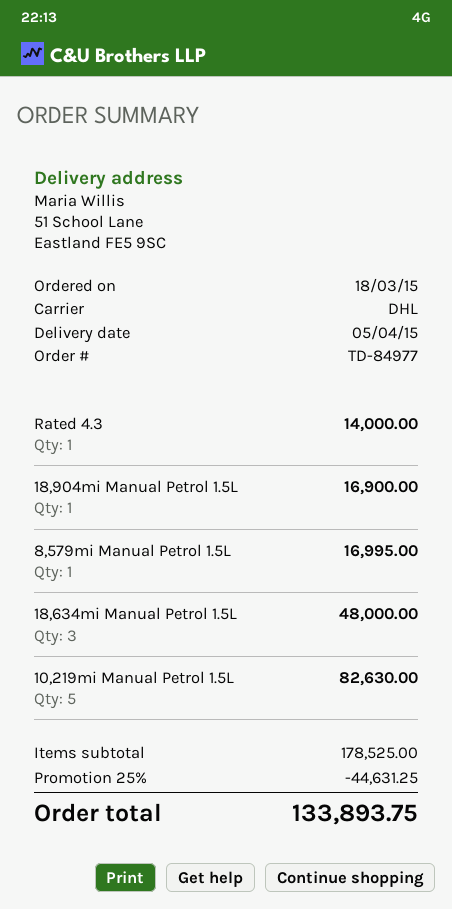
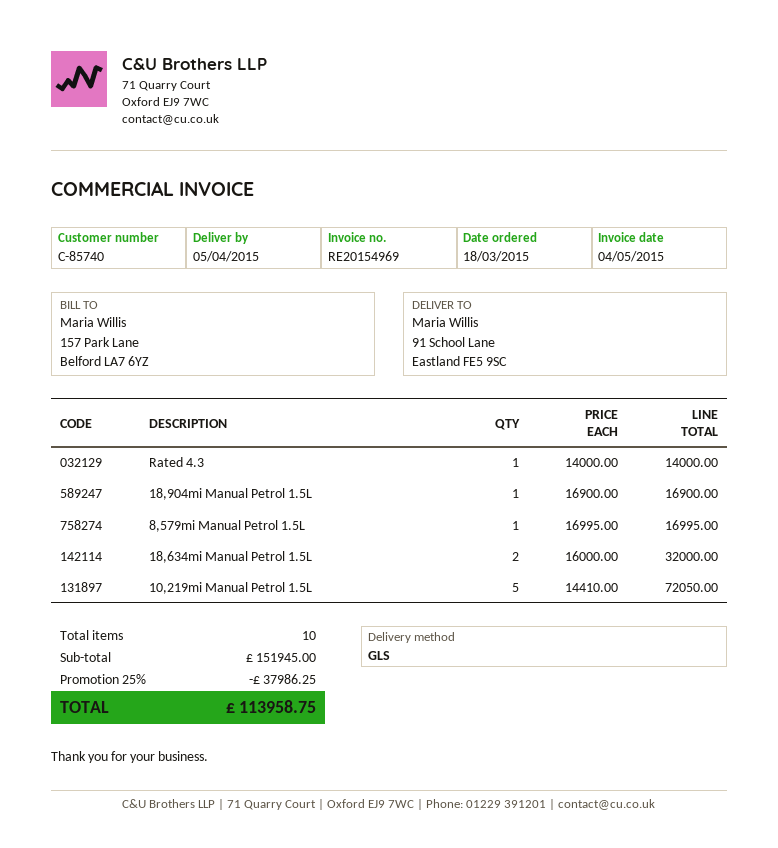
shipping method: DHL -> GLS
ship to: 51 School Lane, Eastland FE5 9SC -> 91 School Lane, Eastland FE5 9SC
18,634mi Manual Petrol 1.5L: 3 for 48000.00 -> 2 for 32000.00
10,219mi Manual Petrol 1.5L: 5 for 82630.00 -> 5 for 72050.00
subtotal: 178525.00 -> 151945.00
discount: 25% = 44631.25 -> 25% = 37986.25
total: 133893.75 -> 113958.75

